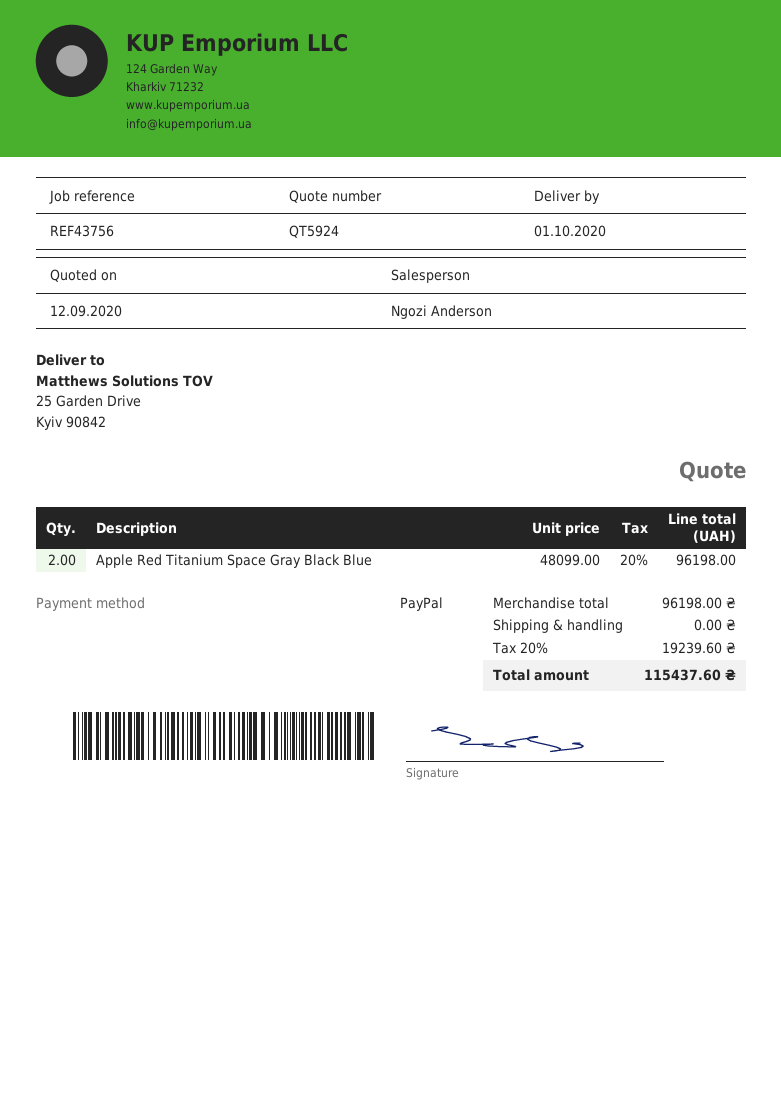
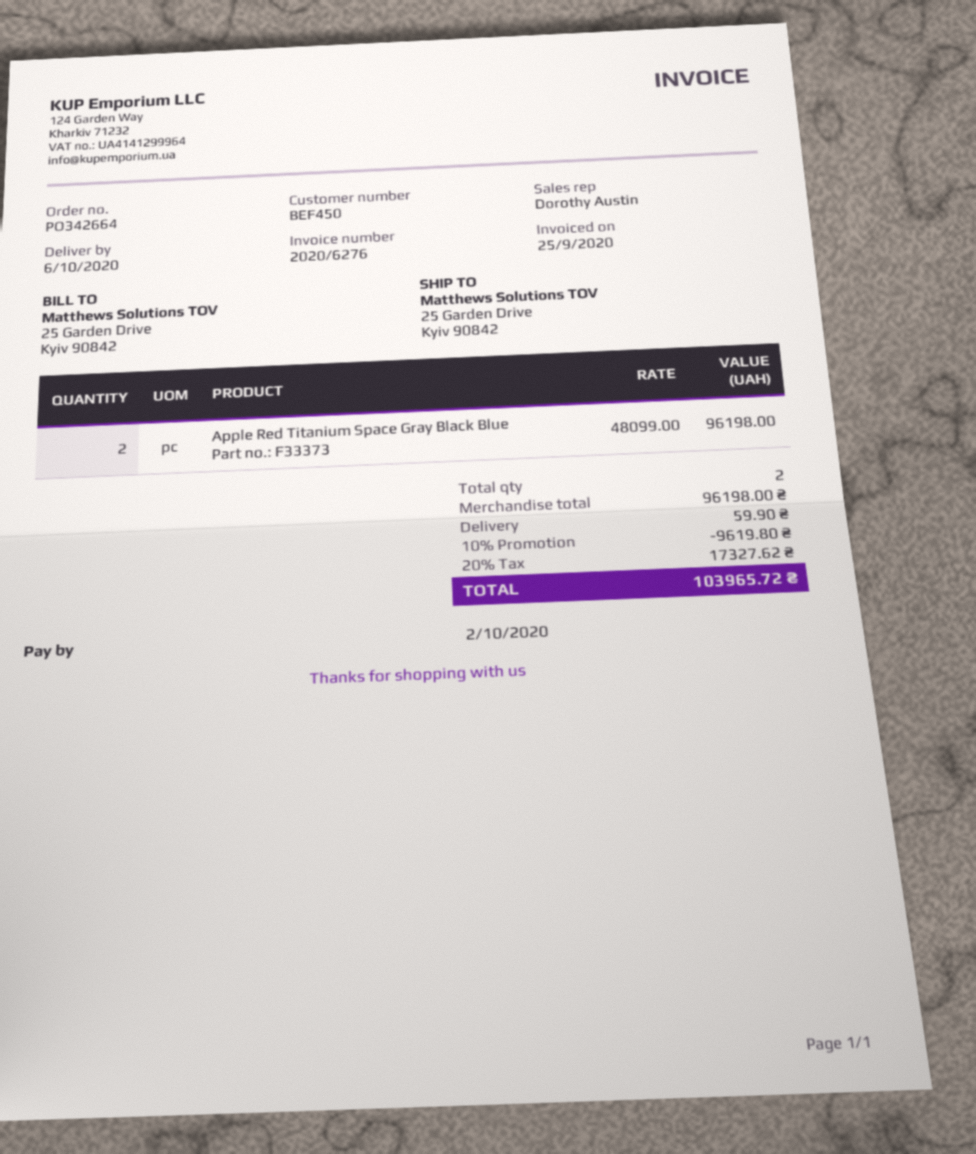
delivery date: 2020-10-01 -> 2020-10-06
sales rep: Ngozi Anderson -> Dorothy Austin
discount: none -> 10% = 9619.80
shipping: 0.00 -> 59.90
tax: 20% = 19239.60 -> 20% = 17327.62
total: 115437.60 -> 103965.72

